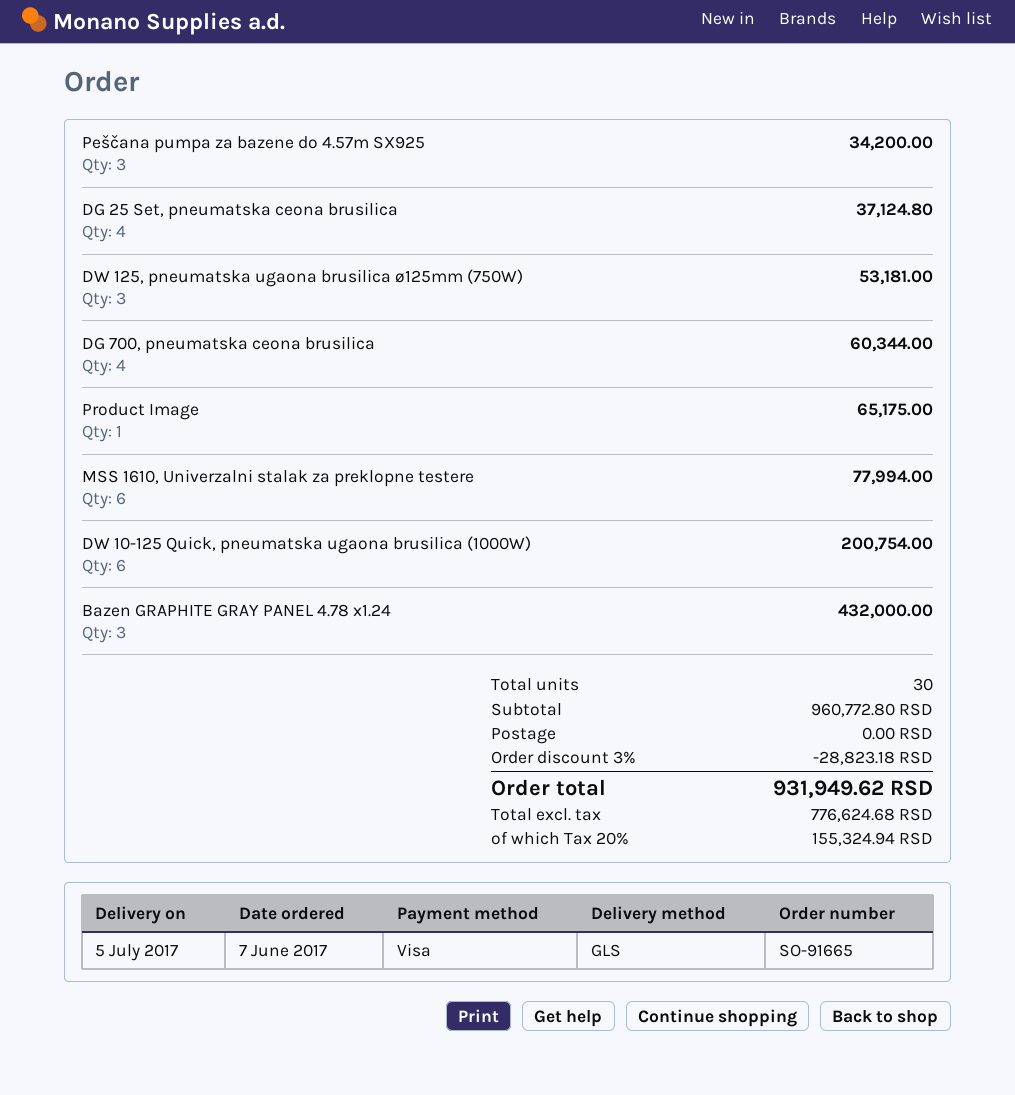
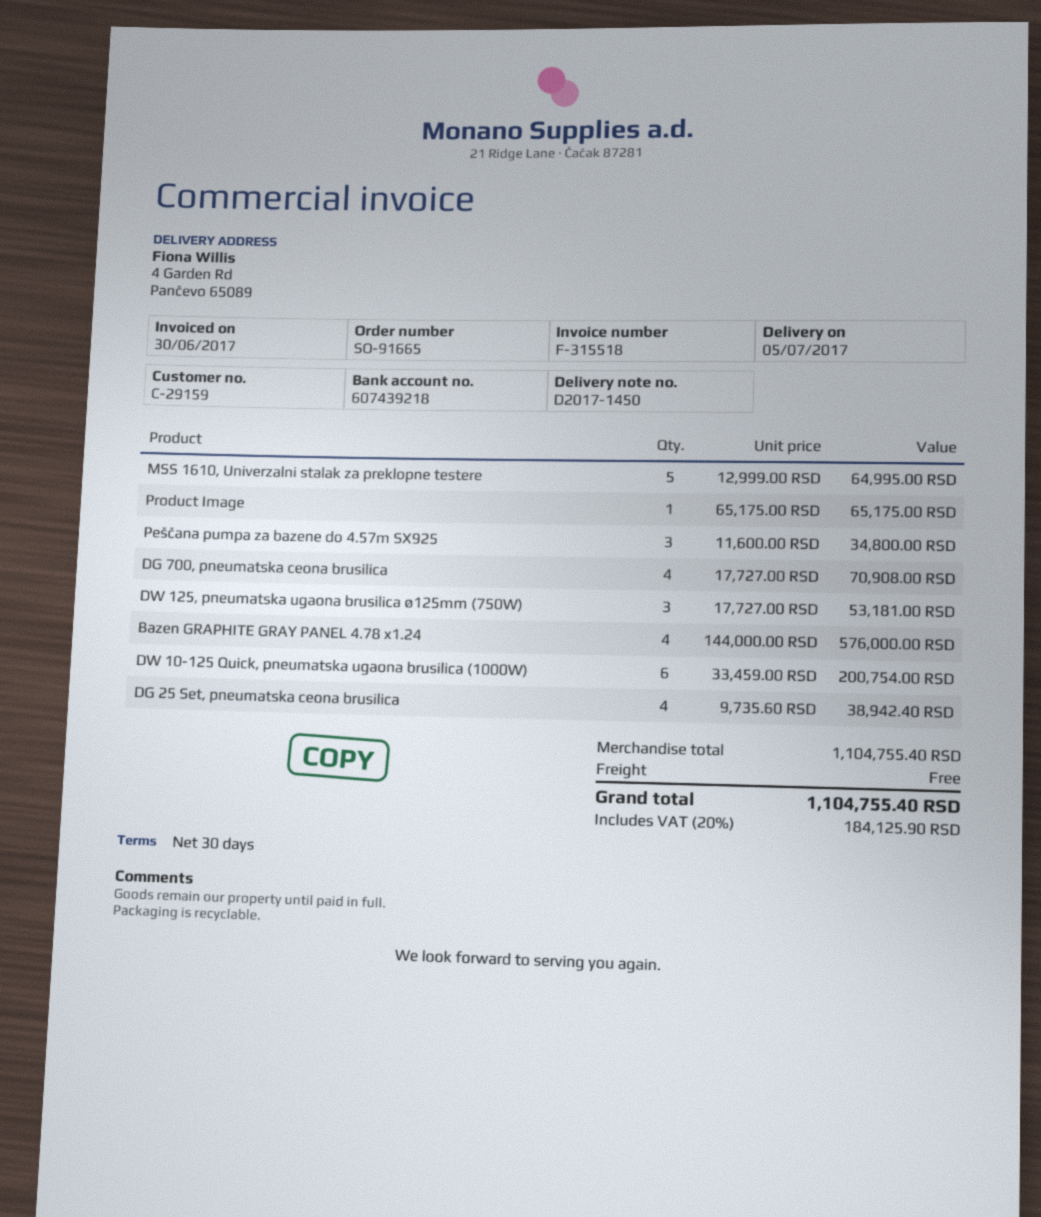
Peščana pumpa za bazene do 4.57m SX925: 3 for 34200.00 -> 3 for 34800.00
DG 25 Set, pneumatska ceona brusilica: 4 for 37124.80 -> 4 for 38942.40
DG 700, pneumatska ceona brusilica: 4 for 60344.00 -> 4 for 70908.00
MSS 1610, Univerzalni stalak za preklopne testere: 6 for 77994.00 -> 5 for 64995.00
Bazen GRAPHITE GRAY PANEL 4.78 x1.24: 3 for 432000.00 -> 4 for 576000.00
subtotal: 960772.80 -> 1104755.40
discount: 3% = 28823.18 -> none
tax: 20% = 155324.94 -> 20% = 184125.90
total: 931949.62 -> 1104755.40

